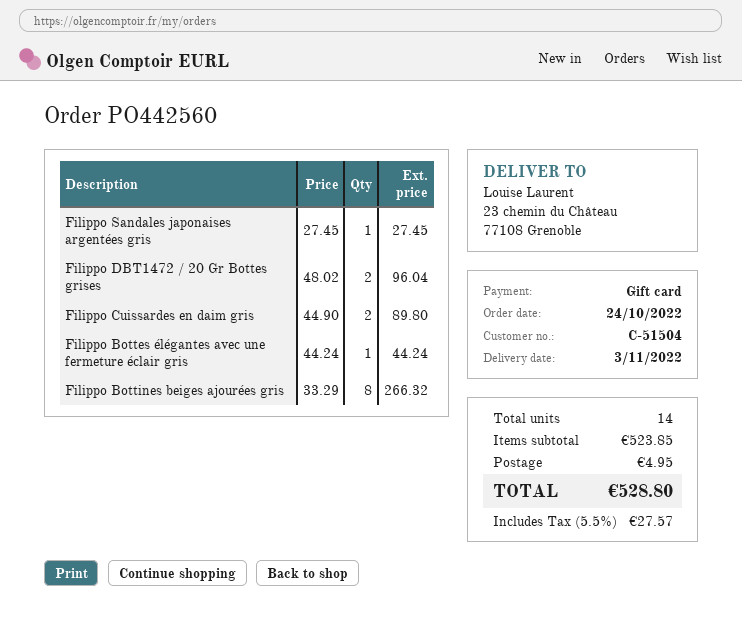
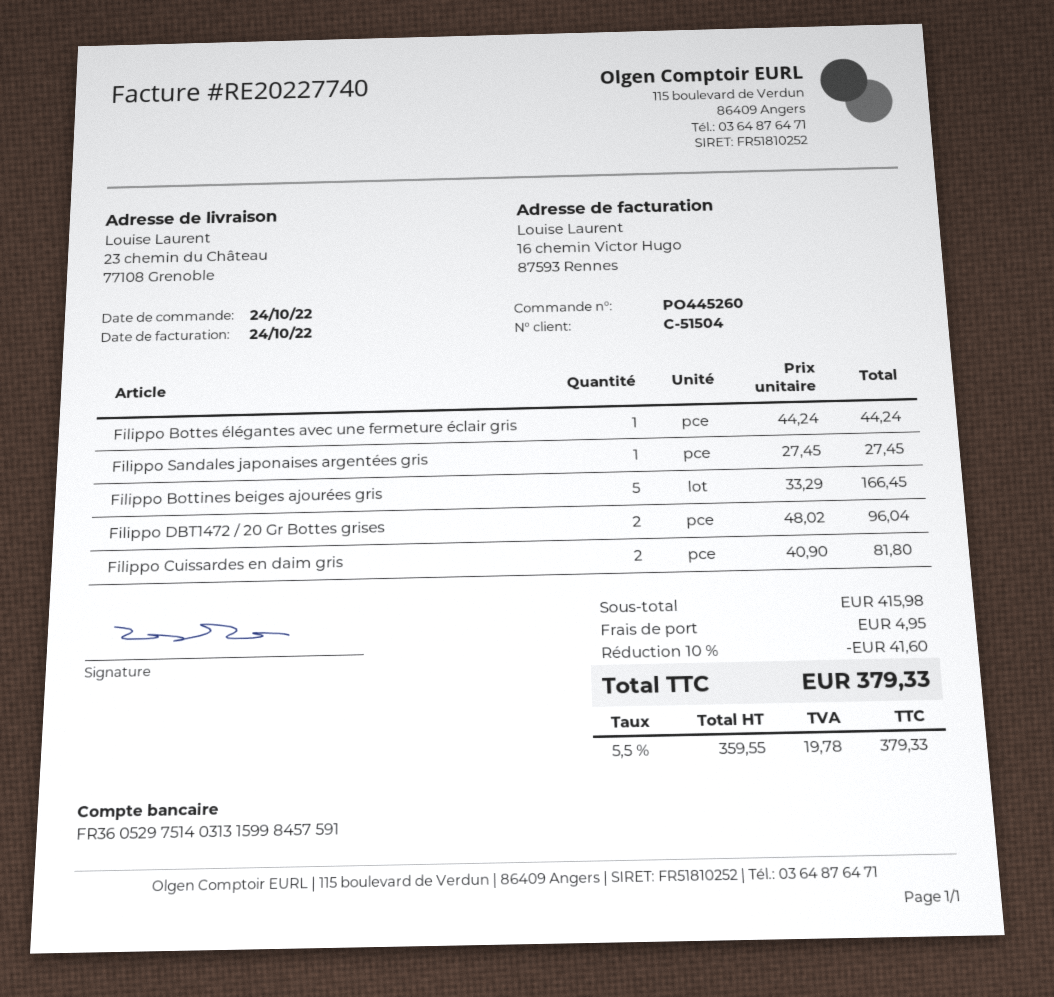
order number: PO442560 -> PO445260
Filippo Cuissardes en daim gris: 2 x 44.90 = 89.80 -> 2 x 40.90 = 81.80
Filippo Bottines beiges ajourées gris: 8 x 33.29 = 266.32 -> 5 x 33.29 = 166.45
subtotal: 523.85 -> 415.98
discount: none -> 10% = 41.60
tax: 5.5% = 27.57 -> 5.5% = 19.78
total: 528.80 -> 379.33

